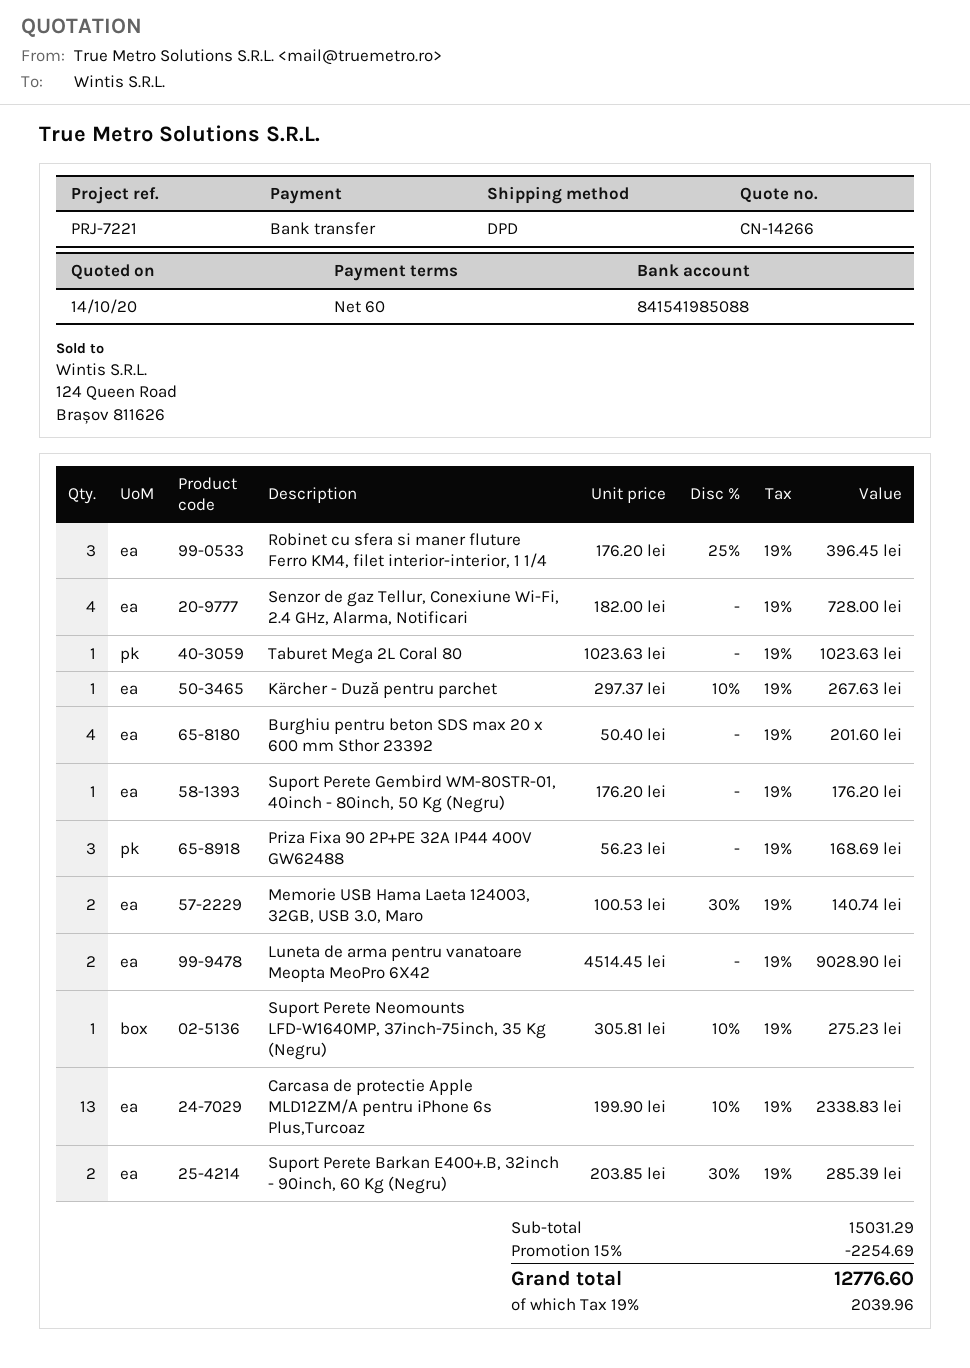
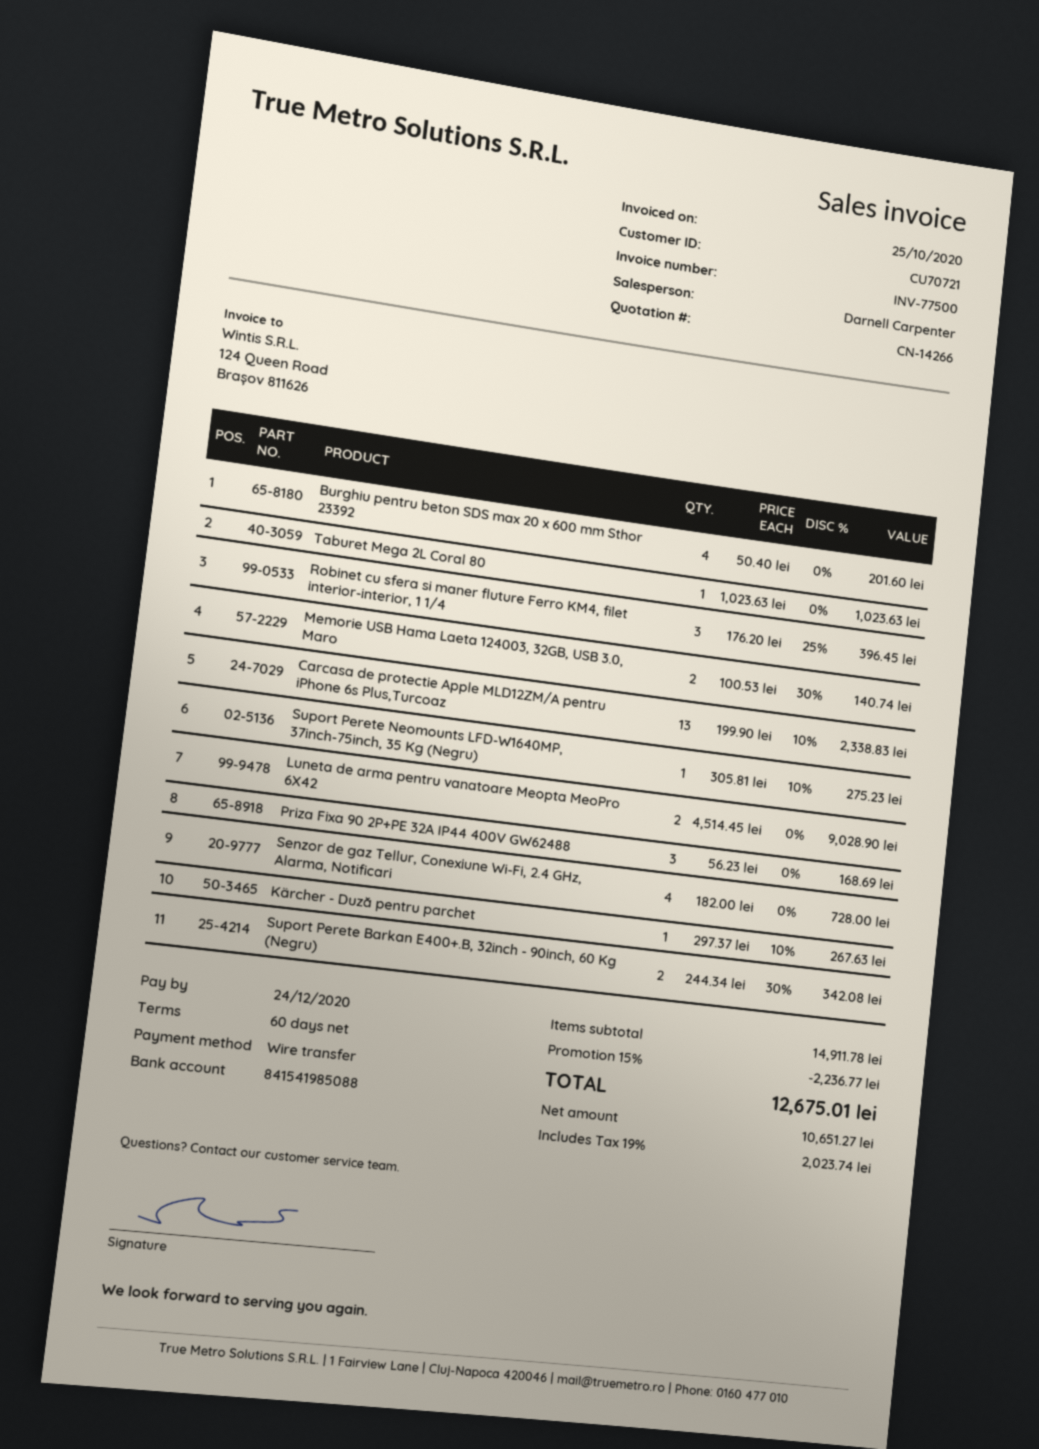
Suport Perete Gembird WM-80STR-01, 40inch - 80inch, 50 Kg (Negru): 1 x 176.20 = 176.20 -> none
Suport Perete Barkan E400+.B, 32inch - 90inch, 60 Kg (Negru): 2 x 203.85 - 30% = 285.39 -> 2 x 244.34 - 30% = 342.08
subtotal: 15031.29 -> 14911.78
discount: 15% = 2254.69 -> 15% = 2236.77
tax: 19% = 2039.96 -> 19% = 2023.74
total: 12776.60 -> 12675.01

